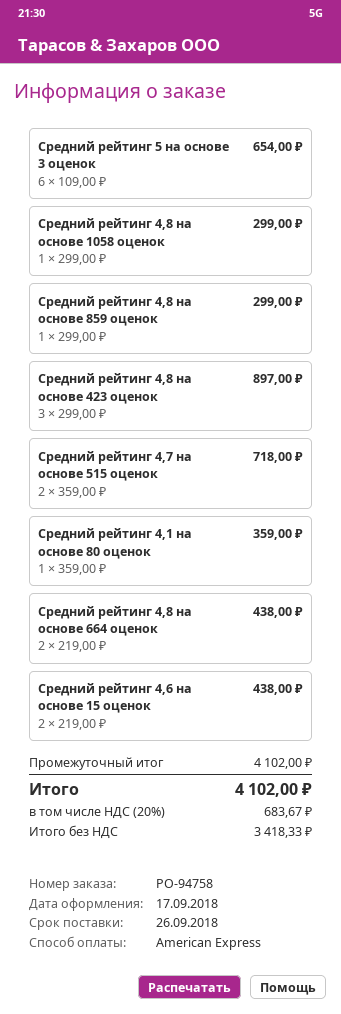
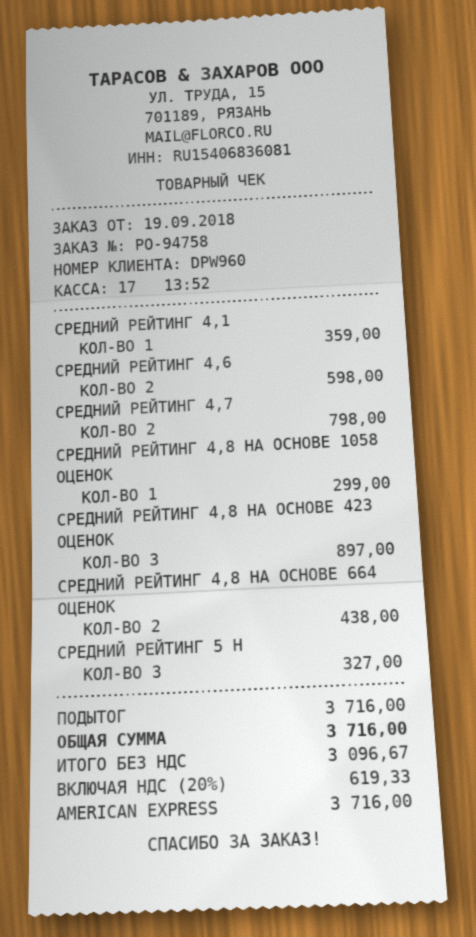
order date: 2018-09-17 -> 2018-09-19
Средний рейтинг 5 на основе 3 оценок: 6 for 654.00 -> 3 for 327.00
Средний рейтинг 4,8 на основе 859 оценок: 1 for 299.00 -> none
Средний рейтинг 4,7 на основе 515 оценок: 2 for 718.00 -> 2 for 798.00
Средний рейтинг 4,6 на основе 15 оценок: 2 for 438.00 -> 2 for 598.00
subtotal: 4102.00 -> 3716.00
net: 3418.33 -> 3096.67
tax: 20% = 683.67 -> 20% = 619.33
total: 4102.00 -> 3716.00

